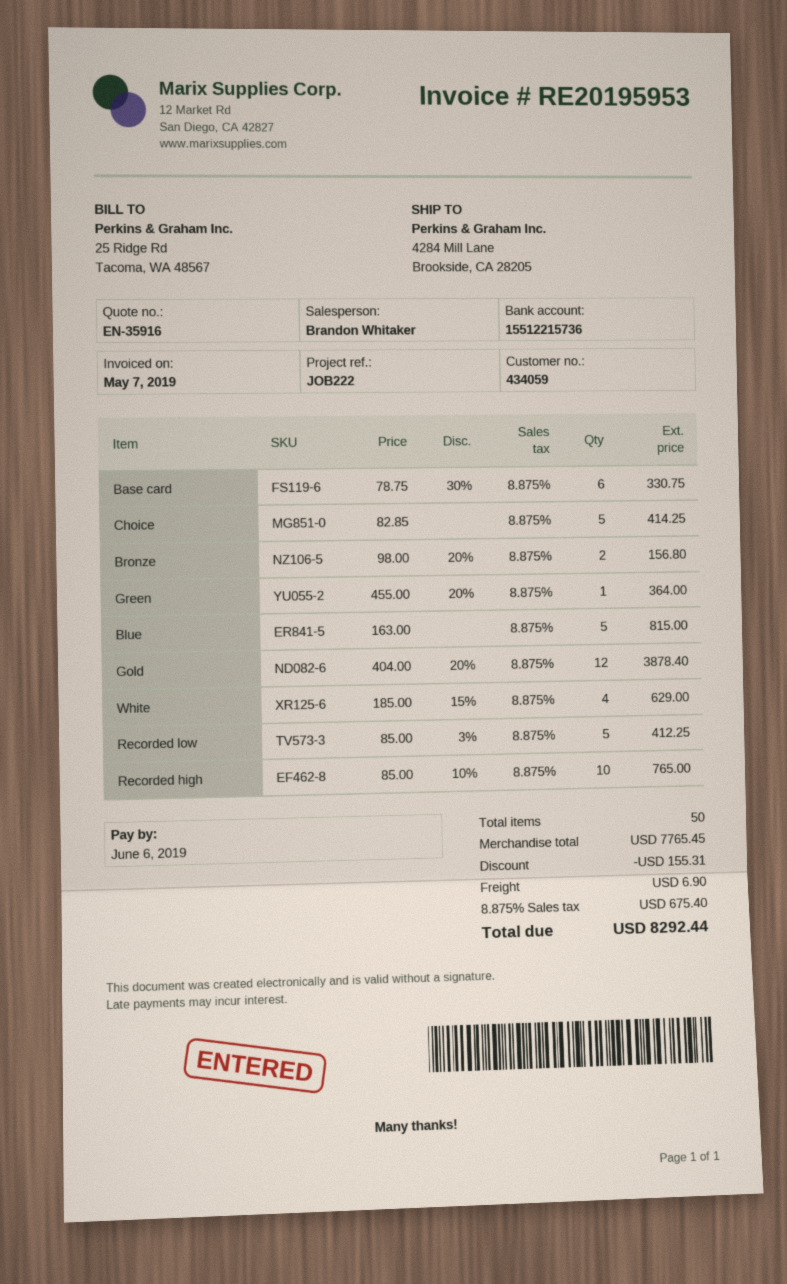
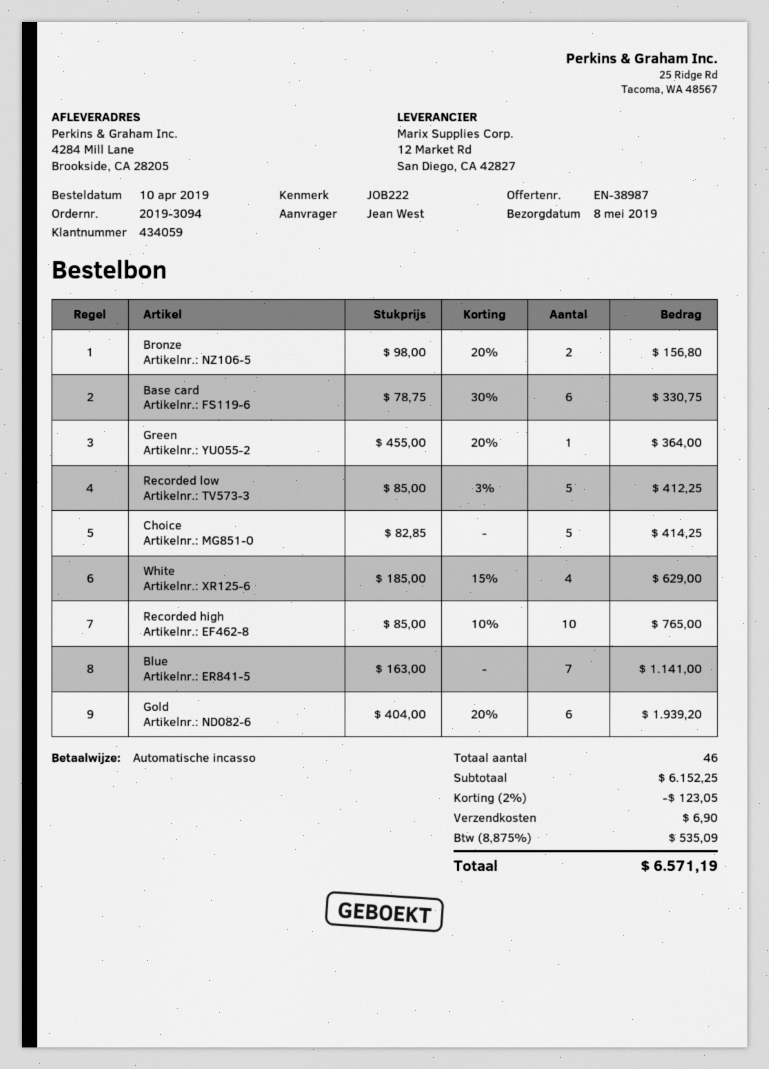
quote number: EN-35916 -> EN-38987
Blue: 5 x 163.00 = 815.00 -> 7 x 163.00 = 1141.00
Gold: 12 x 404.00 - 20% = 3878.40 -> 6 x 404.00 - 20% = 1939.20
total quantity: 50 -> 46
subtotal: 7765.45 -> 6152.25
discount: 155.31 -> 123.05
tax: 8.875% = 675.40 -> 8.875% = 535.09
total: 8292.44 -> 6571.19

